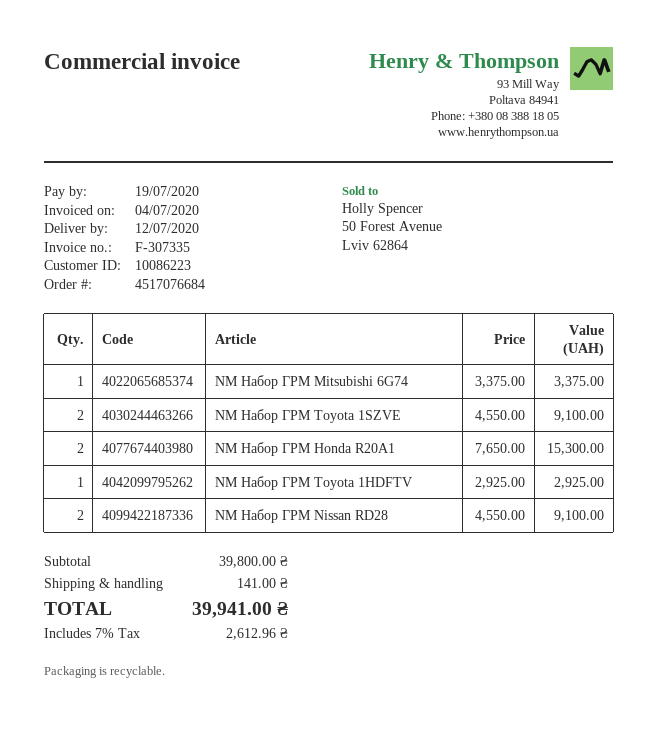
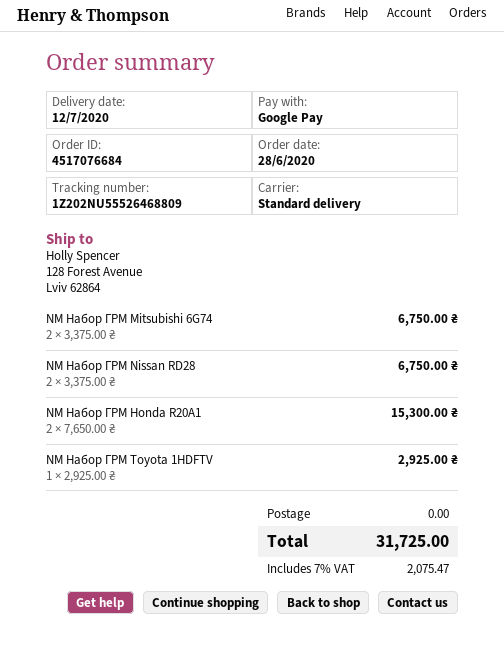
NM Набор ГРМ Mitsubishi 6G74: 1 x 3375.00 = 3375.00 -> 2 x 3375.00 = 6750.00
NM Набор ГРМ Toyota 1SZVE: 2 x 4550.00 = 9100.00 -> none
NM Набор ГРМ Nissan RD28: 2 x 4550.00 = 9100.00 -> 2 x 3375.00 = 6750.00
shipping: 141.00 -> 0.00
tax: 7% = 2612.96 -> 7% = 2075.47
total: 39941.00 -> 31725.00

